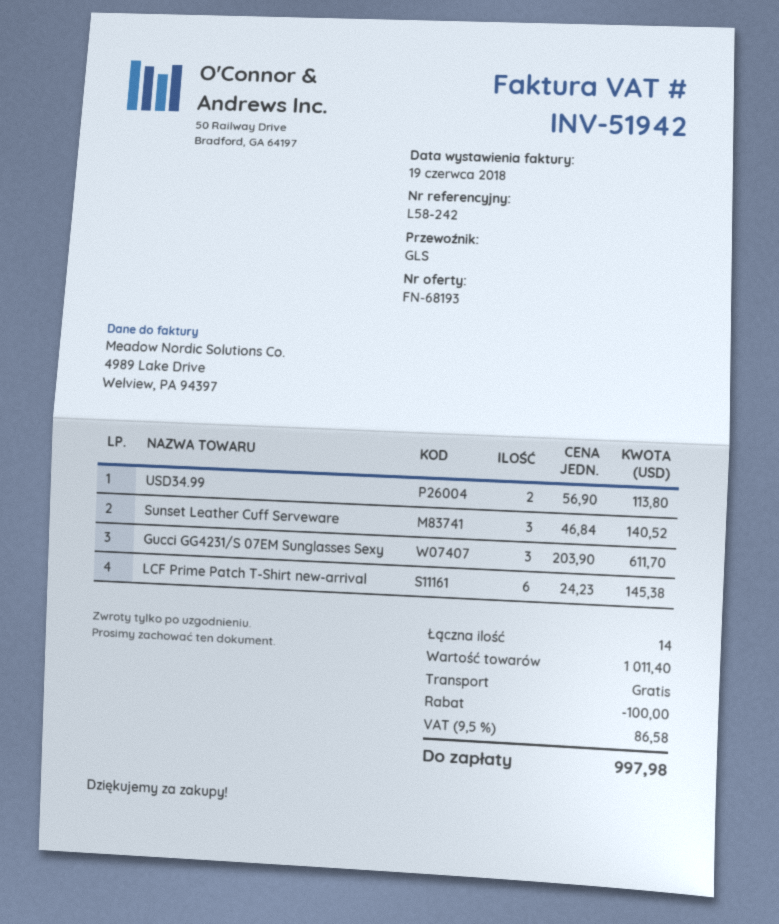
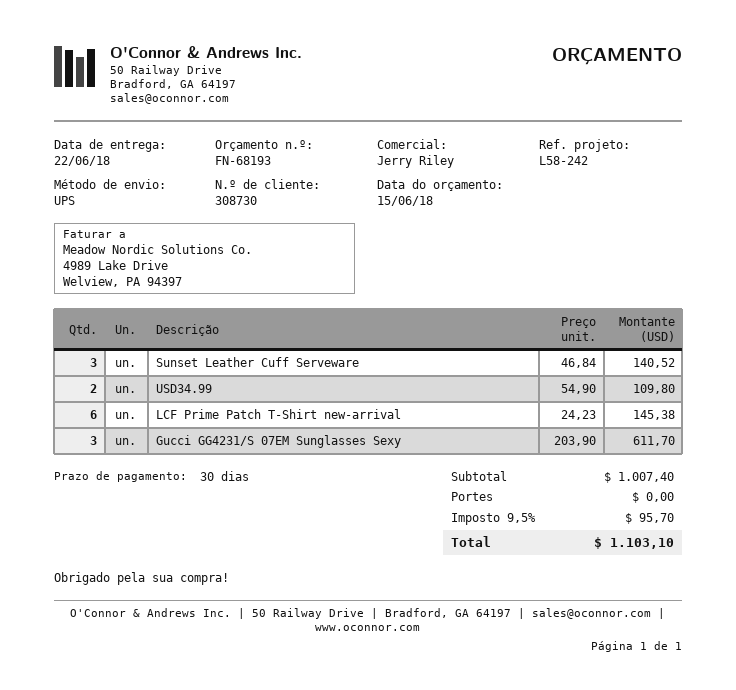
shipping method: GLS -> UPS
USD34.99: 2 x 56.90 = 113.80 -> 2 x 54.90 = 109.80
subtotal: 1011.40 -> 1007.40
discount: 100.00 -> none
tax: 9.5% = 86.58 -> 9.5% = 95.70
total: 997.98 -> 1103.10

